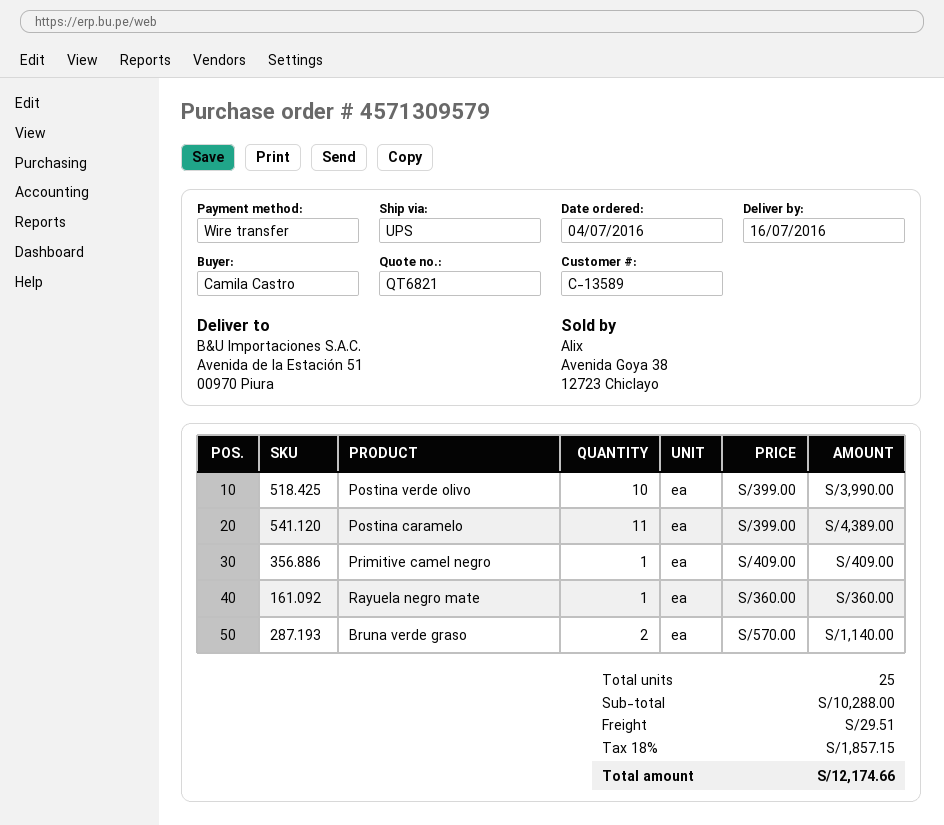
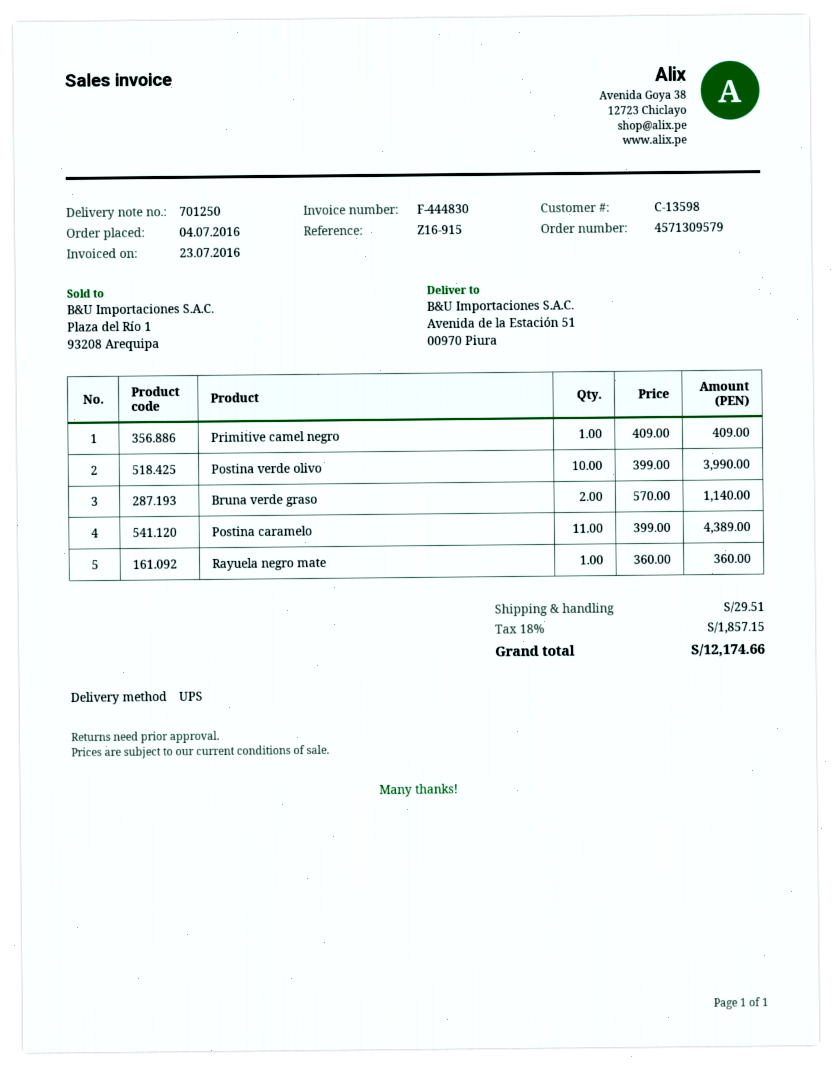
customer number: C-13589 -> C-13598

